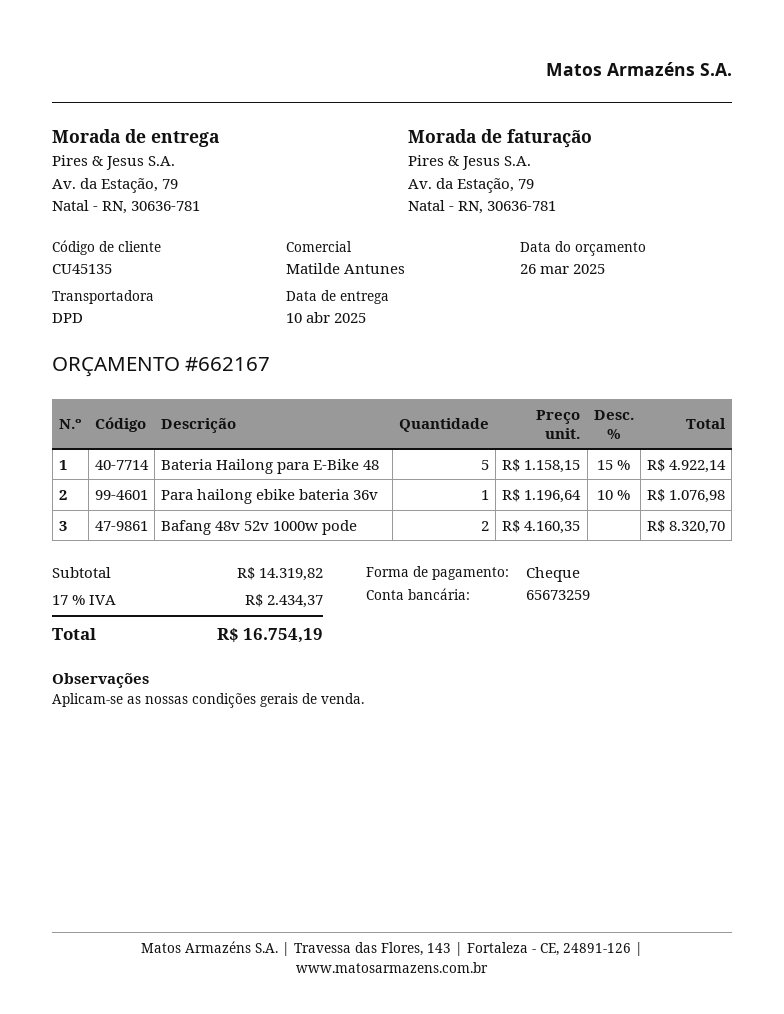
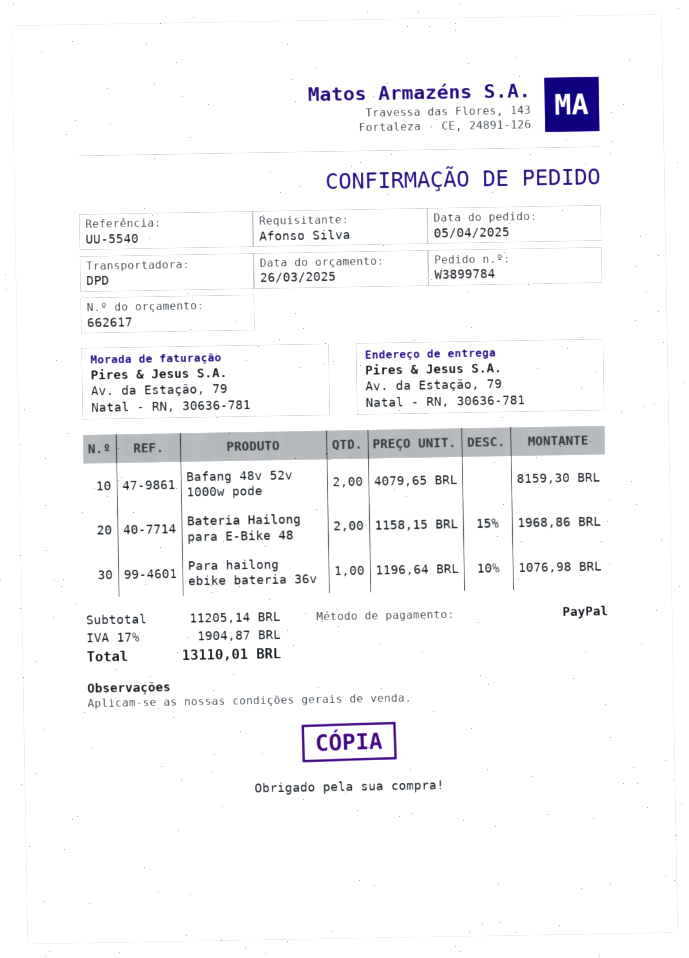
quote number: 662167 -> 662617
payment method: cheque -> PayPal
Bateria Hailong para E-Bike 48: 5 x 1158.15 - 15% = 4922.14 -> 2 x 1158.15 - 15% = 1968.86
Bafang 48v 52v 1000w pode: 2 x 4160.35 = 8320.70 -> 2 x 4079.65 = 8159.30
subtotal: 14319.82 -> 11205.14
tax: 17% = 2434.37 -> 17% = 1904.87
total: 16754.19 -> 13110.01

